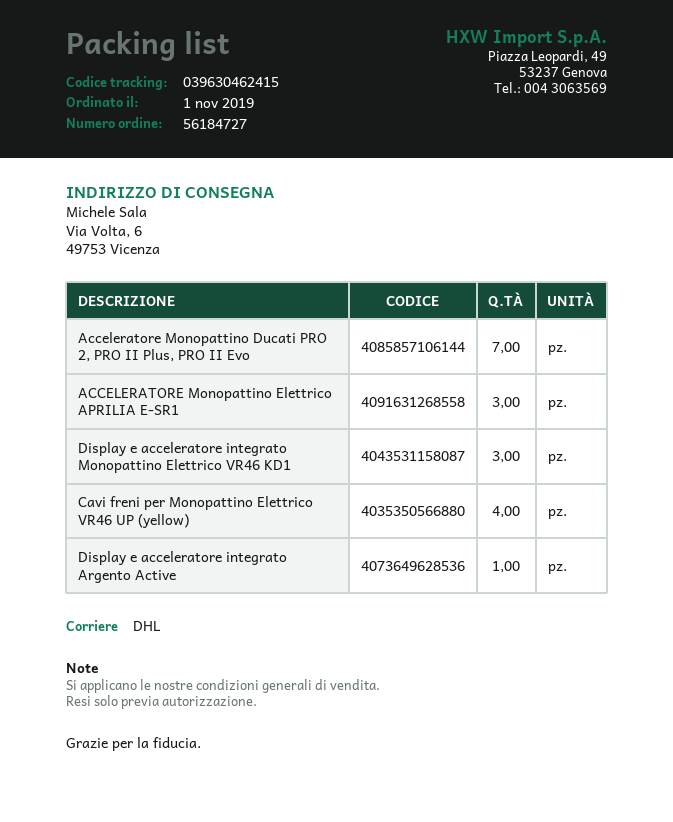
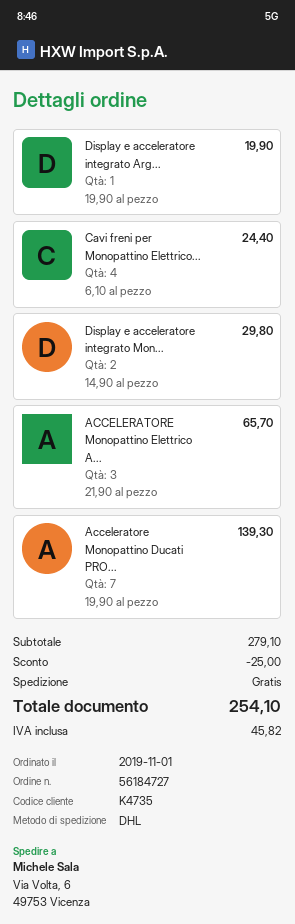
Display e acceleratore integrato Monopattino Elettrico VR46 KD1: 3 -> 2

